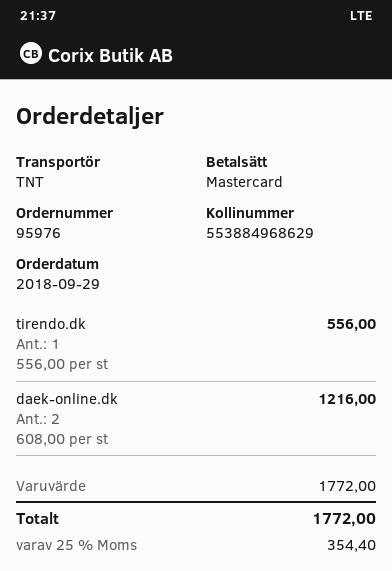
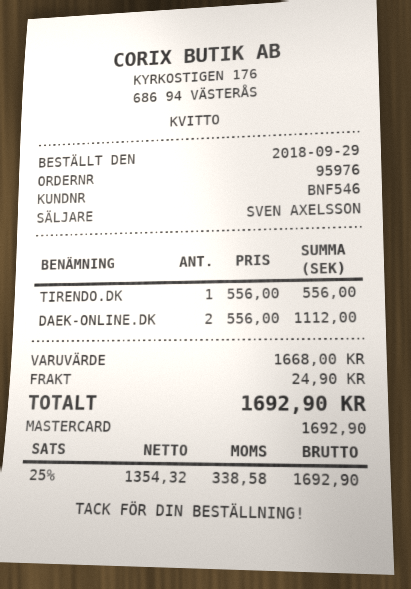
daek-online.dk: 2 x 608.00 = 1216.00 -> 2 x 556.00 = 1112.00
subtotal: 1772.00 -> 1668.00
shipping: none -> 24.90
tax: 25% = 354.40 -> 25% = 338.58
total: 1772.00 -> 1692.90

